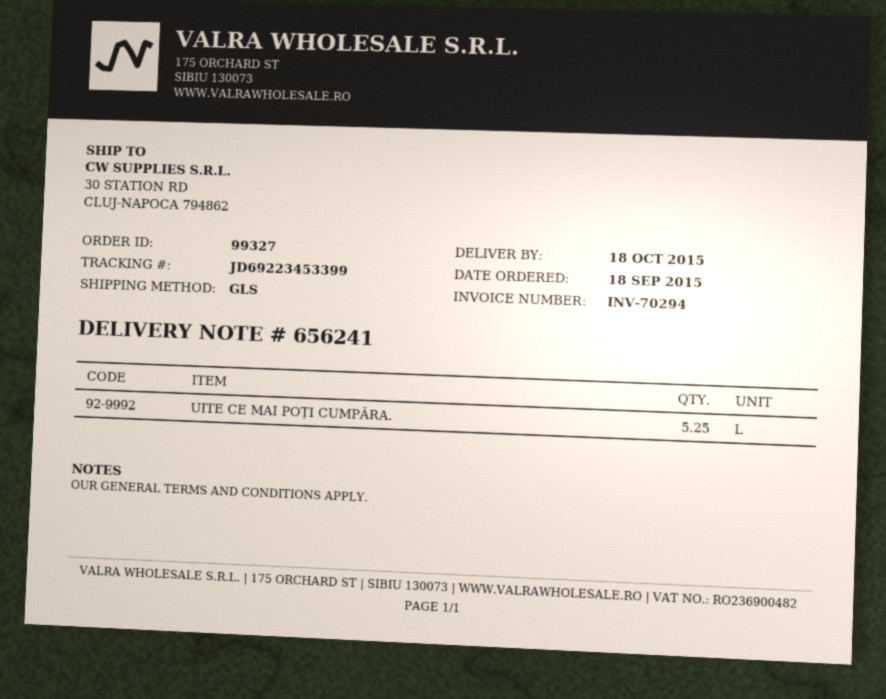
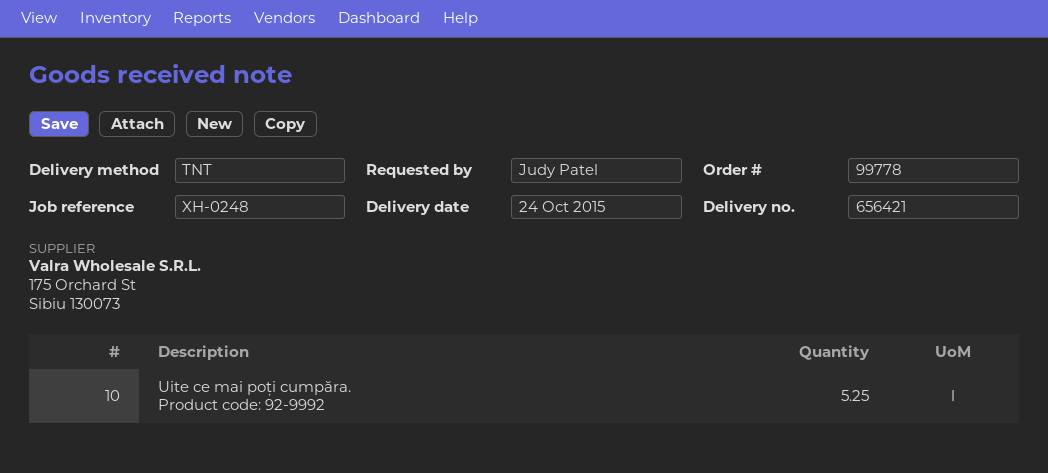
order number: 99327 -> 99778
delivery note number: 656241 -> 656421
delivery date: 2015-10-18 -> 2015-10-24
shipping method: GLS -> TNT

